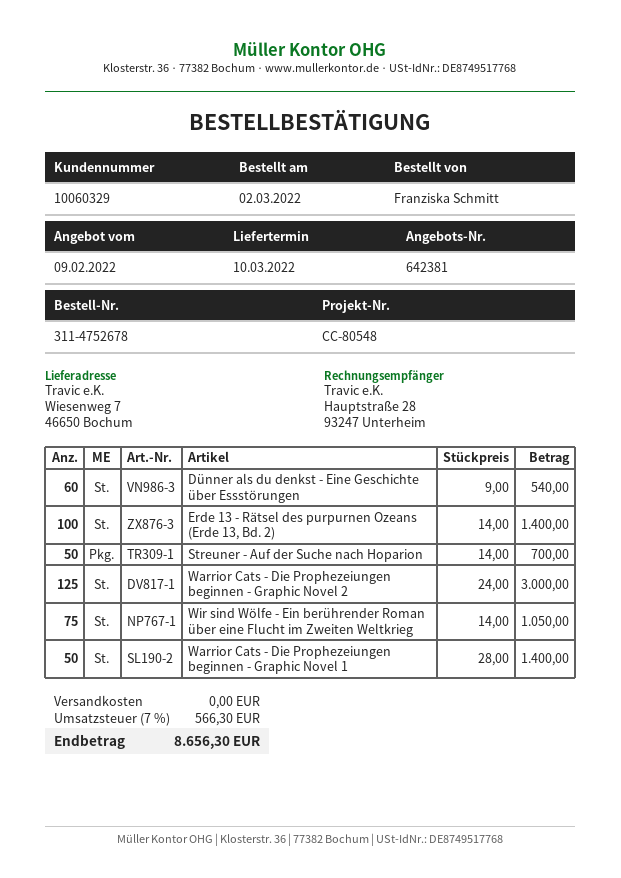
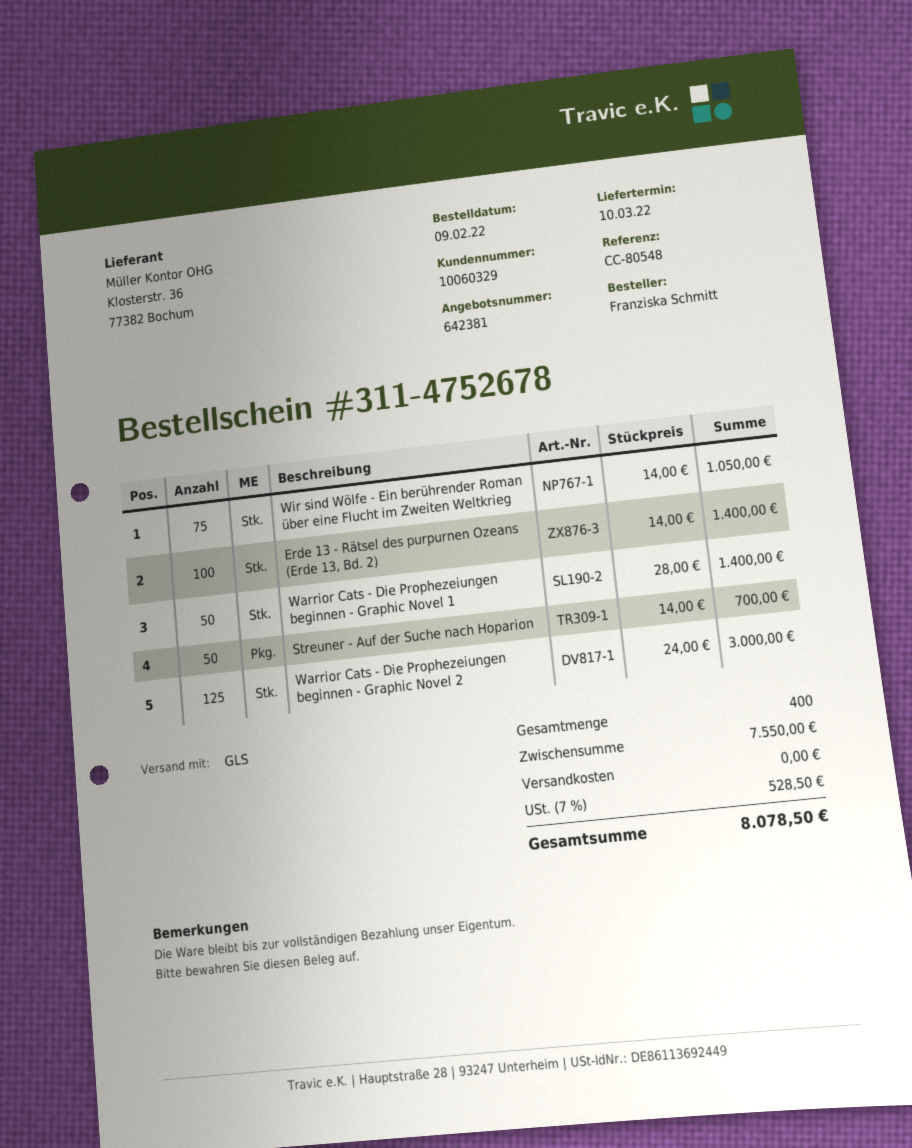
order date: 2022-03-02 -> 2022-02-09
Dünner als du denkst - Eine Geschichte über Essstörungen: 60 x 9.00 = 540.00 -> none
tax: 7% = 566.30 -> 7% = 528.50
total: 8656.30 -> 8078.50

